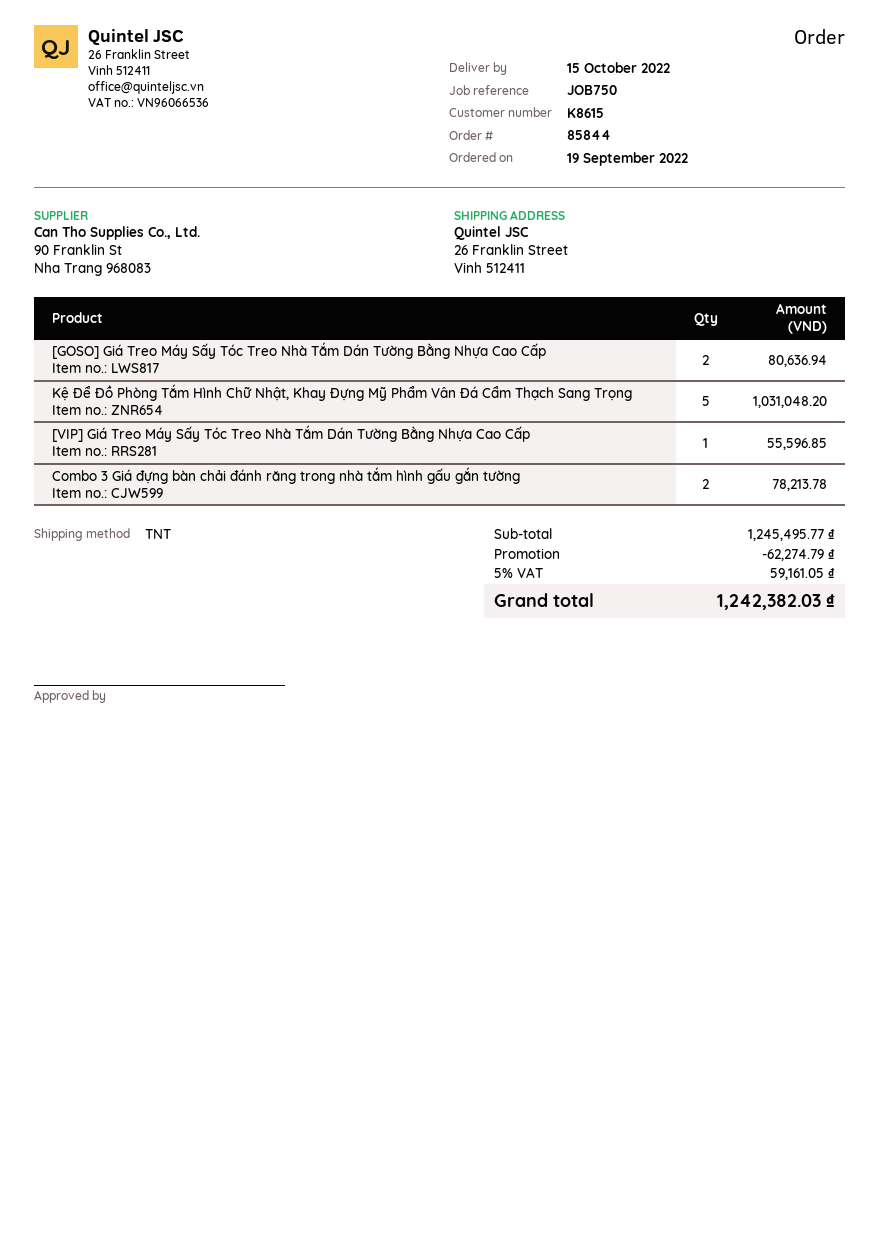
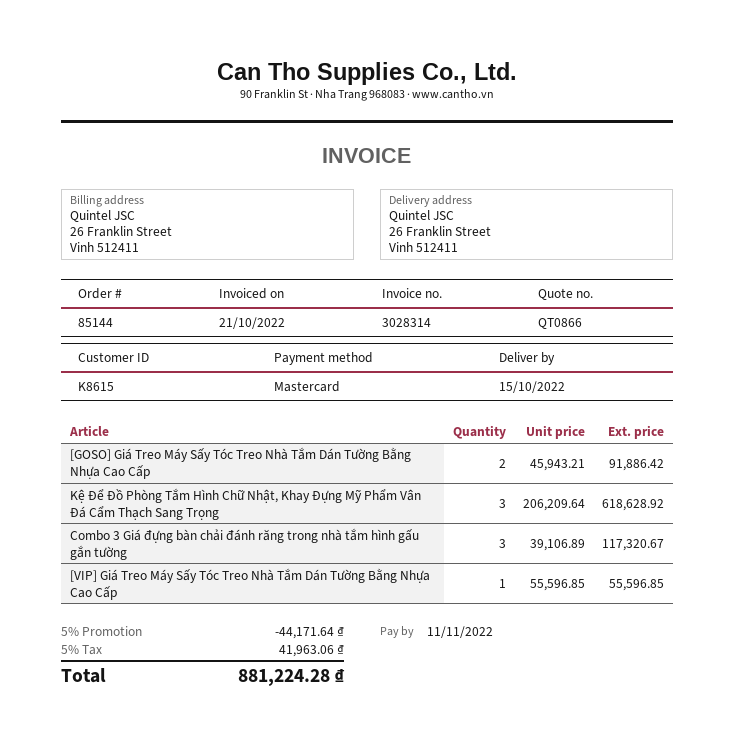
order number: 85844 -> 85144
[GOSO] Giá Treo Máy Sấy Tóc Treo Nhà Tắm Dán Tường Bằng Nhựa Cao Cấp: 2 for 80636.94 -> 2 for 91886.42
Kệ Để Đồ Phòng Tắm Hình Chữ Nhật, Khay Đựng Mỹ Phẩm Vân Đá Cẩm Thạch Sang Trọng: 5 for 1031048.20 -> 3 for 618628.92
Combo 3 Giá đựng bàn chải đánh răng trong nhà tắm hình gấu gắn tường: 2 for 78213.78 -> 3 for 117320.67
discount: 62274.79 -> 44171.64
tax: 5% = 59161.05 -> 5% = 41963.06
total: 1242382.03 -> 881224.28

